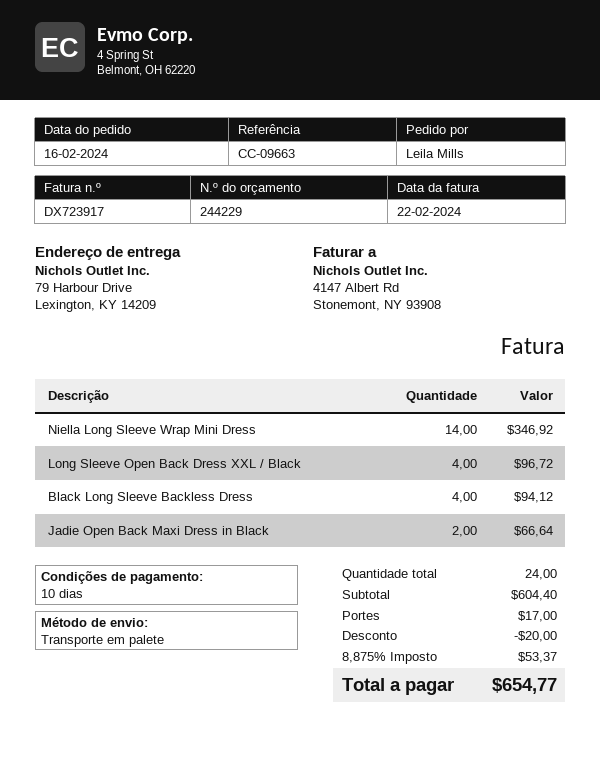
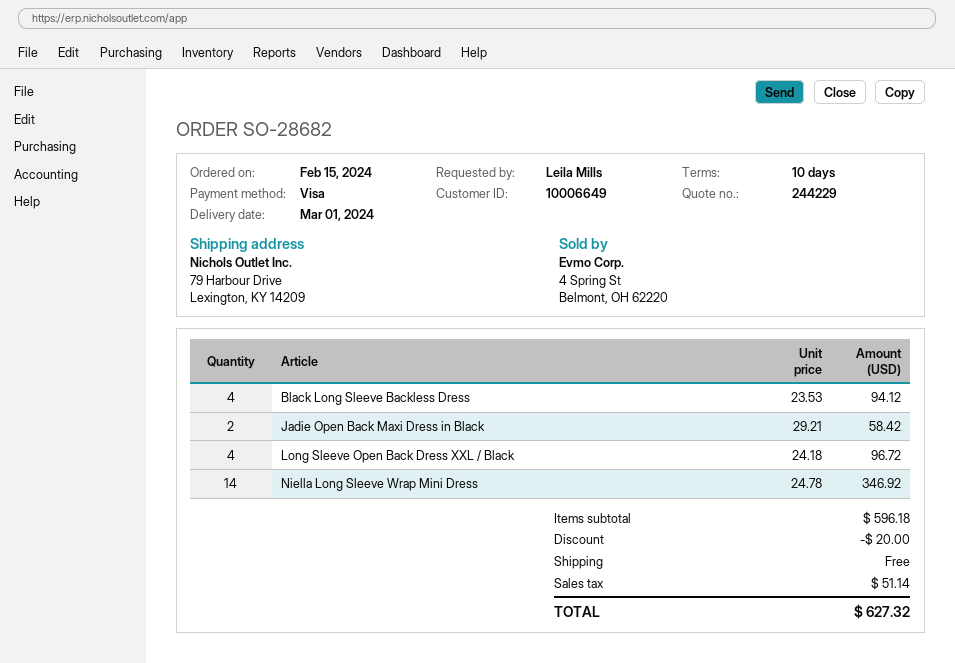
order date: 2024-02-16 -> 2024-02-15
Jadie Open Back Maxi Dress in Black: 2 for 66.64 -> 2 for 58.42
subtotal: 604.40 -> 596.18
shipping: 17.00 -> 0.00
tax: 53.37 -> 51.14
total: 654.77 -> 627.32

